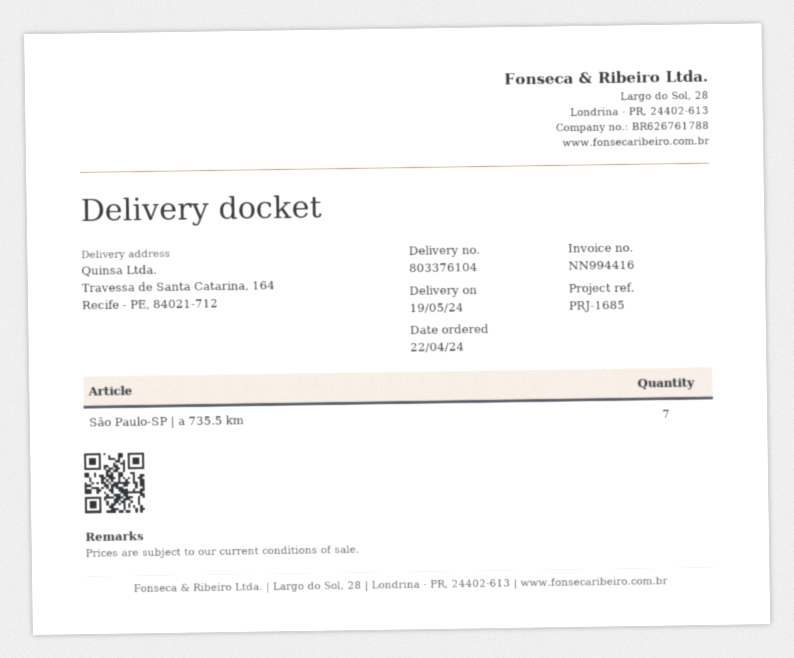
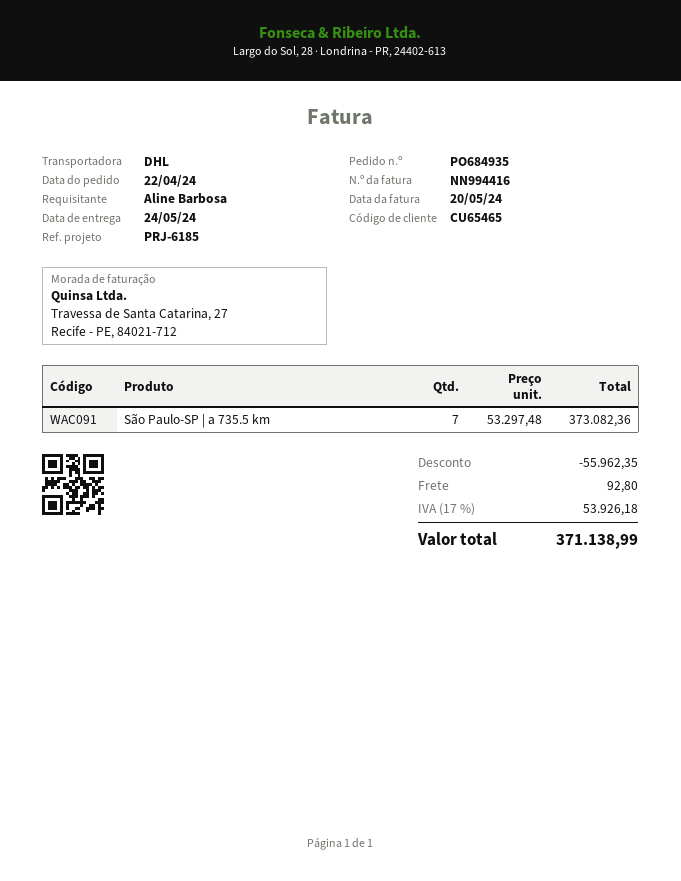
delivery date: 2024-05-19 -> 2024-05-24
reference: PRJ-1685 -> PRJ-6185

